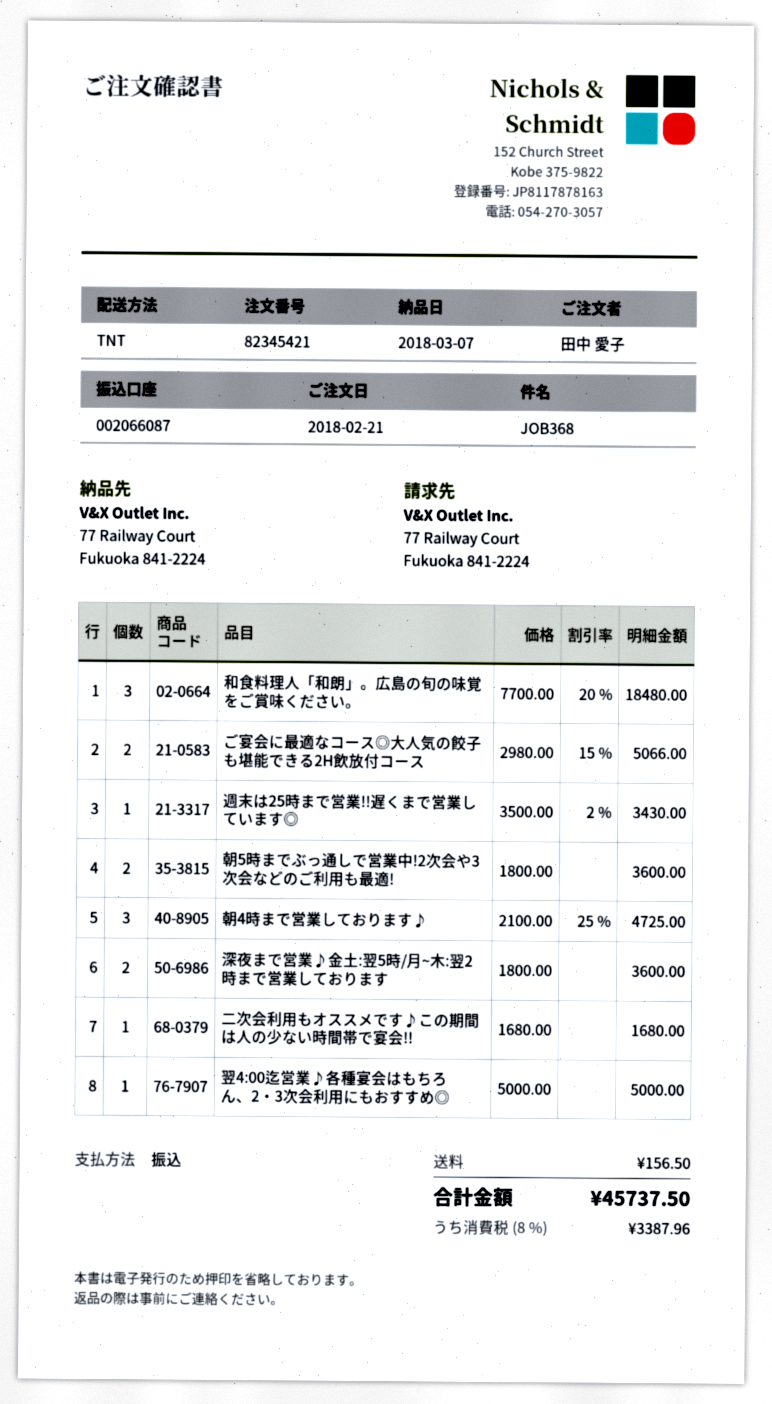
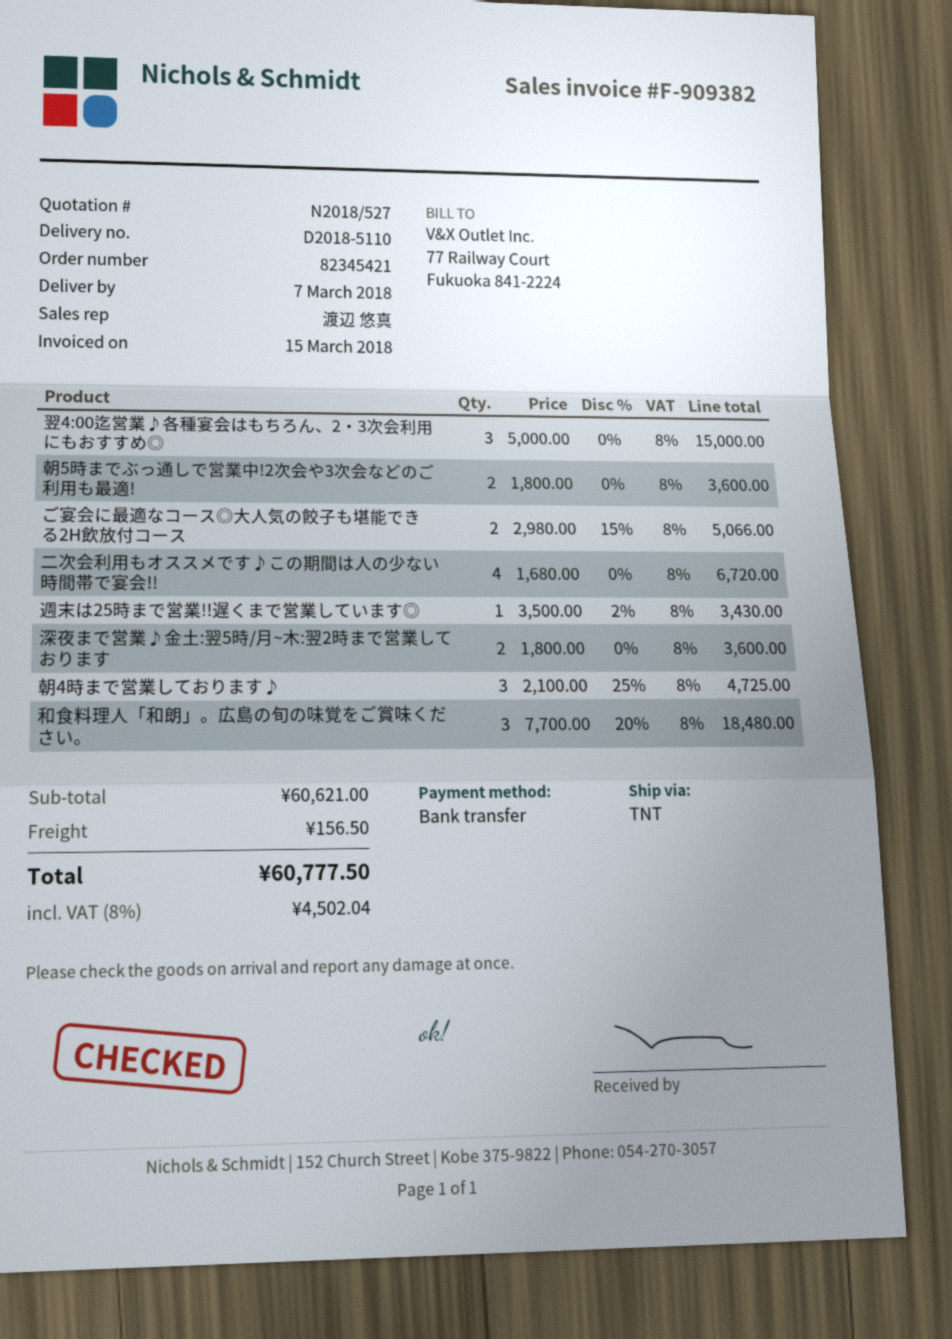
二次会利用もオススメです♪この期間は人の少ない時間帯で宴会!!: 1 x 1680.00 = 1680.00 -> 4 x 1680.00 = 6720.00
翌4:00迄営業♪各種宴会はもちろん、2・3次会利用にもおすすめ◎: 1 x 5000.00 = 5000.00 -> 3 x 5000.00 = 15000.00
tax: 8% = 3387.96 -> 8% = 4502.04
total: 45737.50 -> 60777.50

